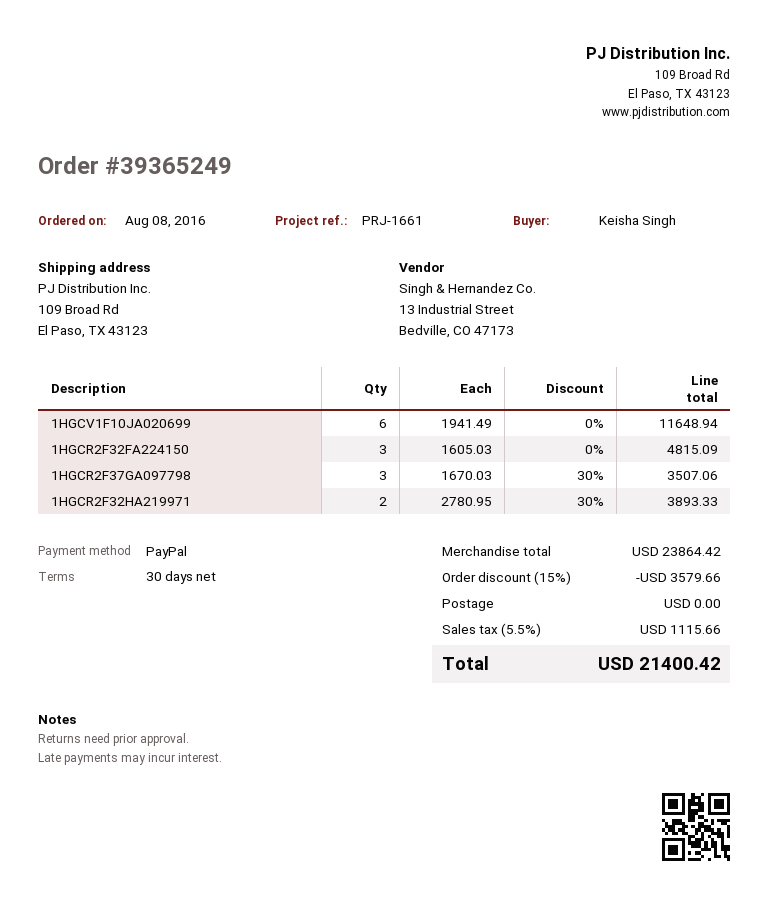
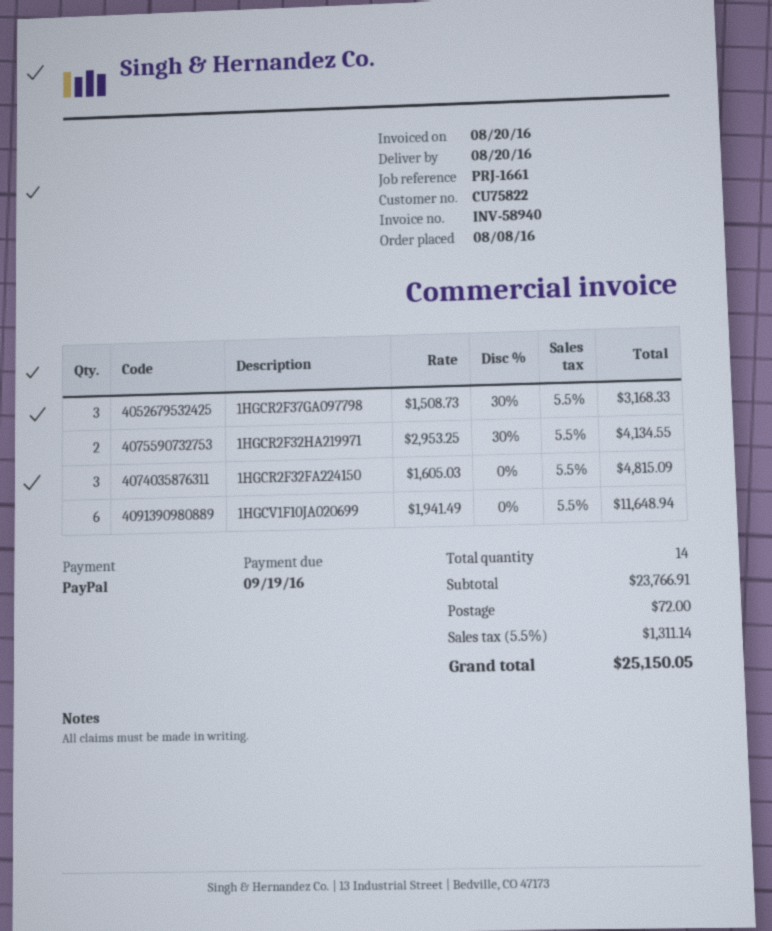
1HGCR2F37GA097798: 3 x 1670.03 - 30% = 3507.06 -> 3 x 1508.73 - 30% = 3168.33
1HGCR2F32HA219971: 2 x 2780.95 - 30% = 3893.33 -> 2 x 2953.25 - 30% = 4134.55
subtotal: 23864.42 -> 23766.91
discount: 15% = 3579.66 -> none
shipping: 0.00 -> 72.00
tax: 5.5% = 1115.66 -> 5.5% = 1311.14
total: 21400.42 -> 25150.05

